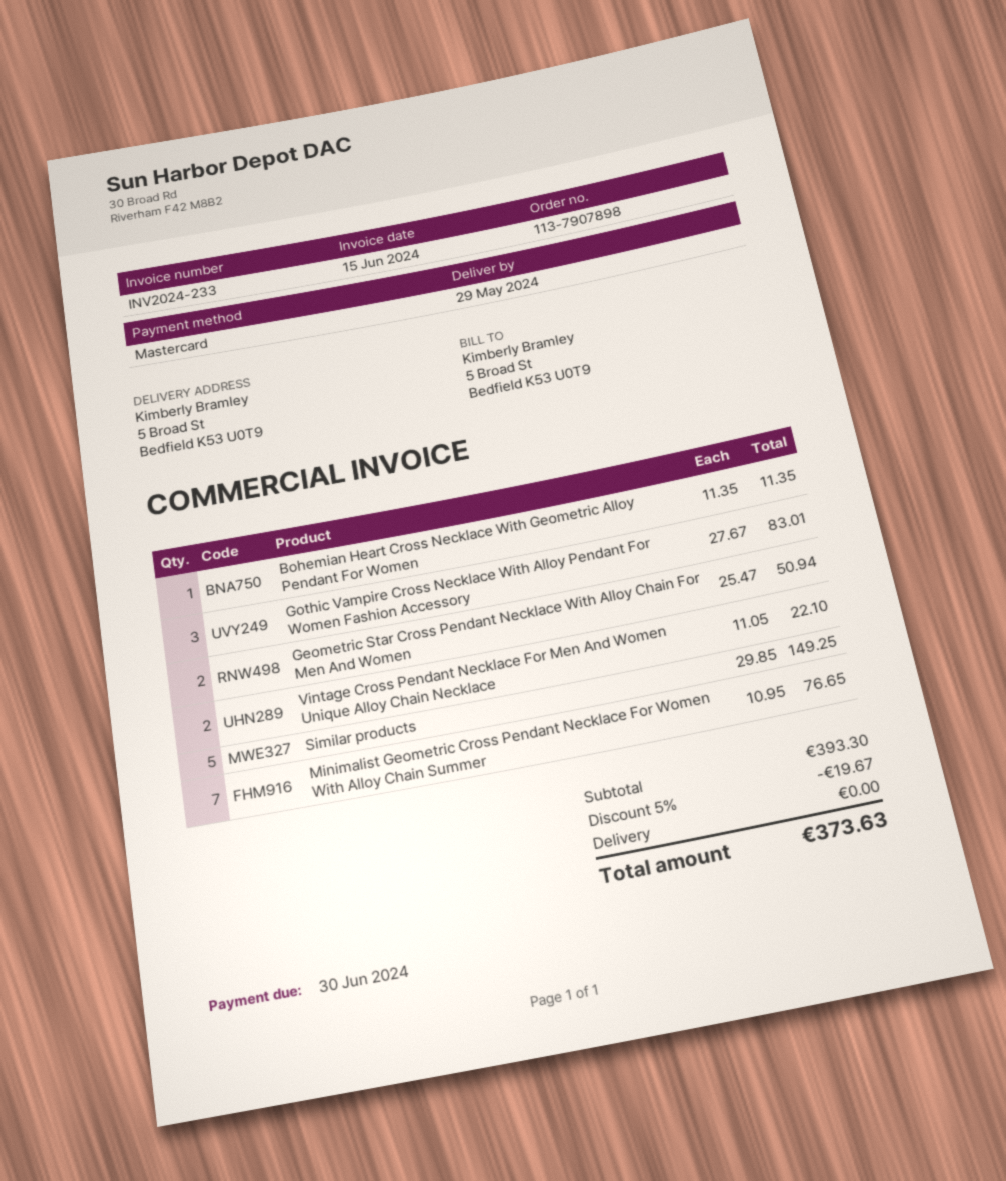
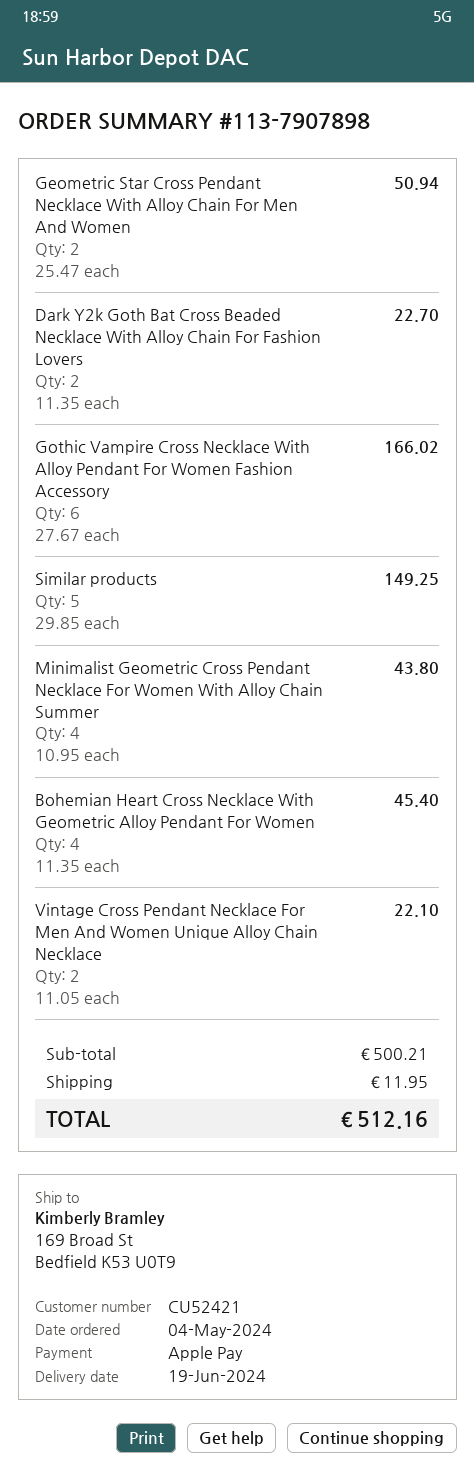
delivery date: 2024-05-29 -> 2024-06-19
payment method: Mastercard -> Apple Pay
ship to: 5 Broad St, Bedfield K53 U0T9 -> 169 Broad St, Bedfield K53 U0T9
Bohemian Heart Cross Necklace With Geometric Alloy Pendant For Women: 1 x 11.35 = 11.35 -> 4 x 11.35 = 45.40
Gothic Vampire Cross Necklace With Alloy Pendant For Women Fashion Accessory: 3 x 27.67 = 83.01 -> 6 x 27.67 = 166.02
Minimalist Geometric Cross Pendant Necklace For Women With Alloy Chain Summer: 7 x 10.95 = 76.65 -> 4 x 10.95 = 43.80
Dark Y2k Goth Bat Cross Beaded Necklace With Alloy Chain For Fashion Lovers: none -> 2 x 11.35 = 22.70
subtotal: 393.30 -> 500.21
discount: 5% = 19.67 -> none
shipping: 0.00 -> 11.95
total: 373.63 -> 512.16

